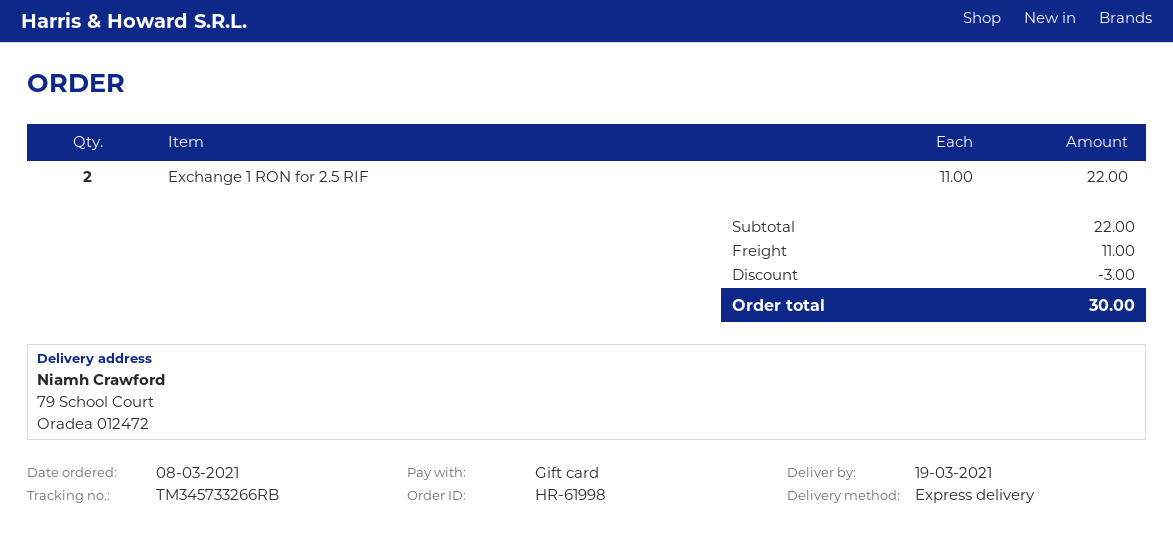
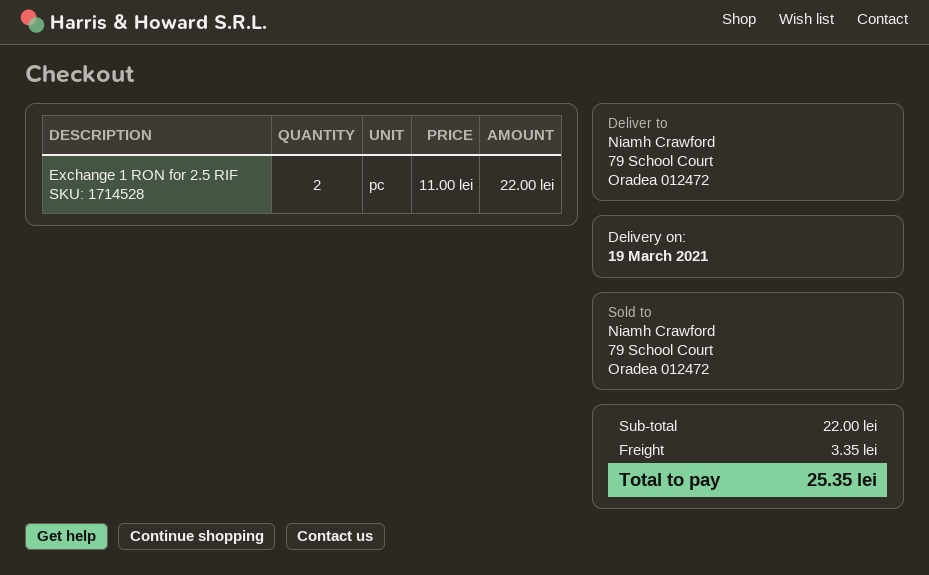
discount: 3.00 -> none
shipping: 11.00 -> 3.35
total: 30.00 -> 25.35

